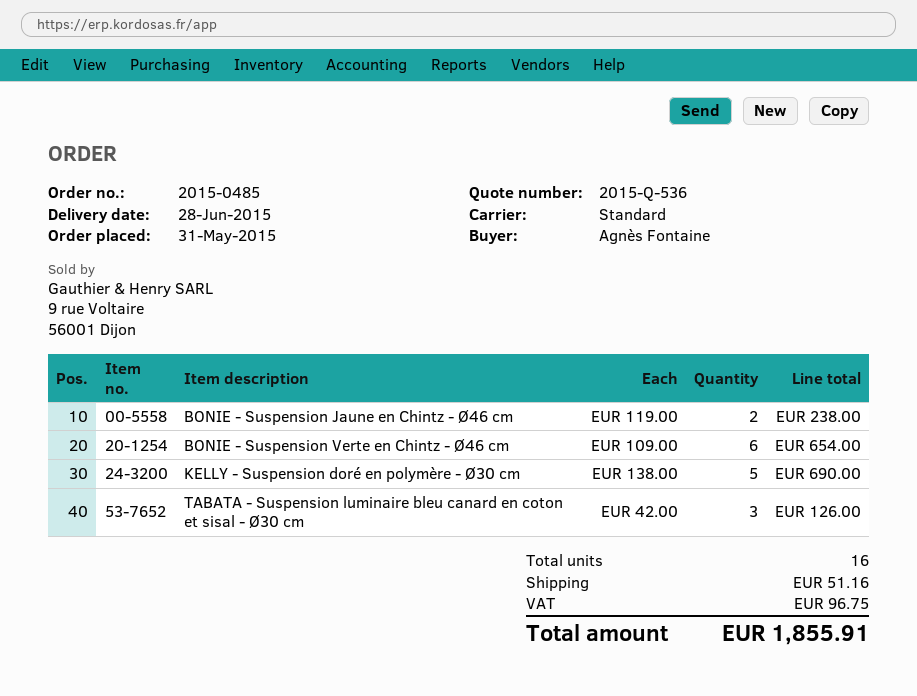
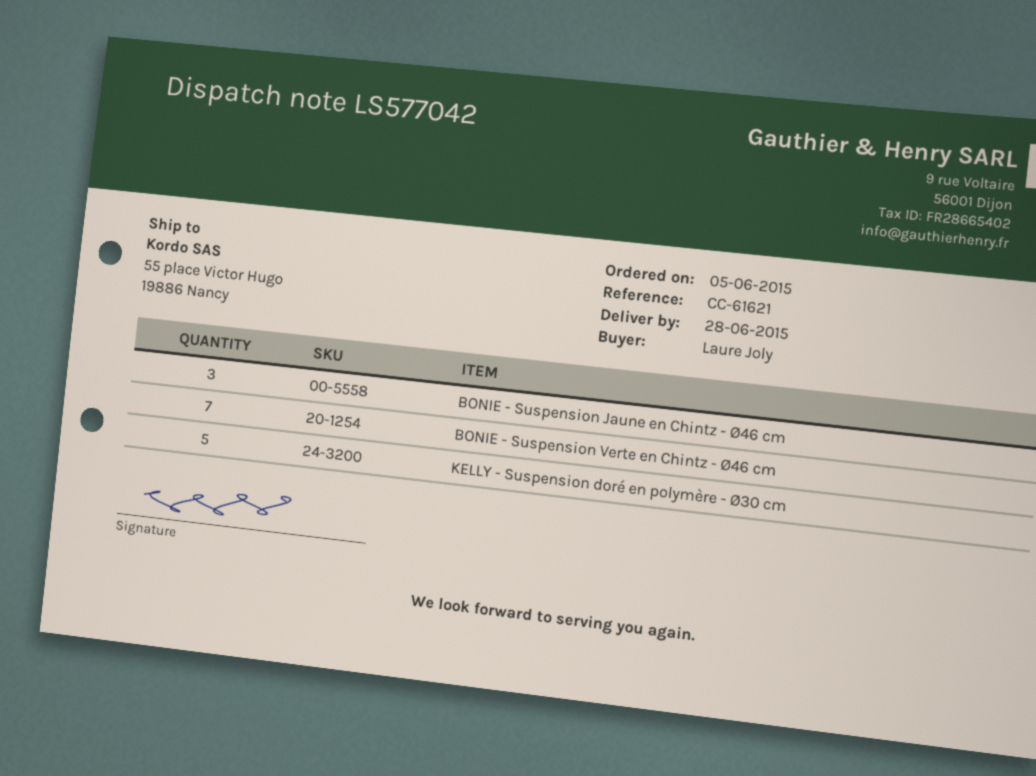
order date: 2015-05-31 -> 2015-06-05
ordered by: Agnès Fontaine -> Laure Joly
BONIE - Suspension Jaune en Chintz - Ø46 cm: 2 -> 3
BONIE - Suspension Verte en Chintz - Ø46 cm: 6 -> 7
TABATA - Suspension luminaire bleu canard en coton et sisal - Ø30 cm: 3 -> none

